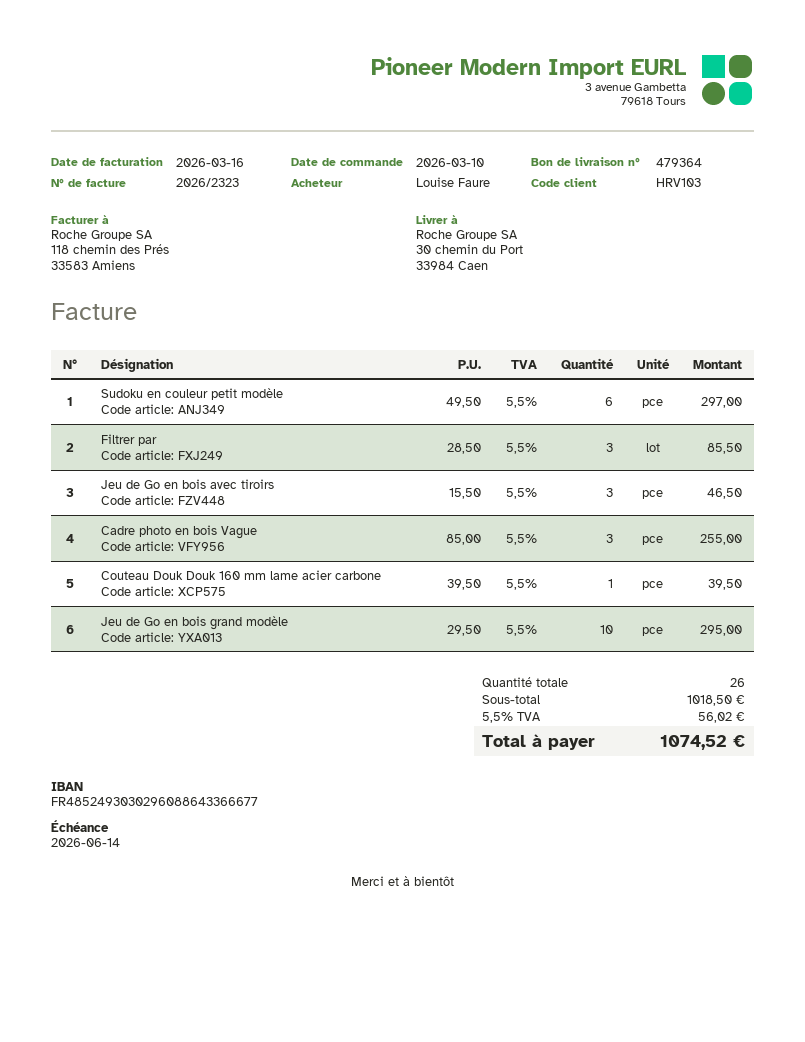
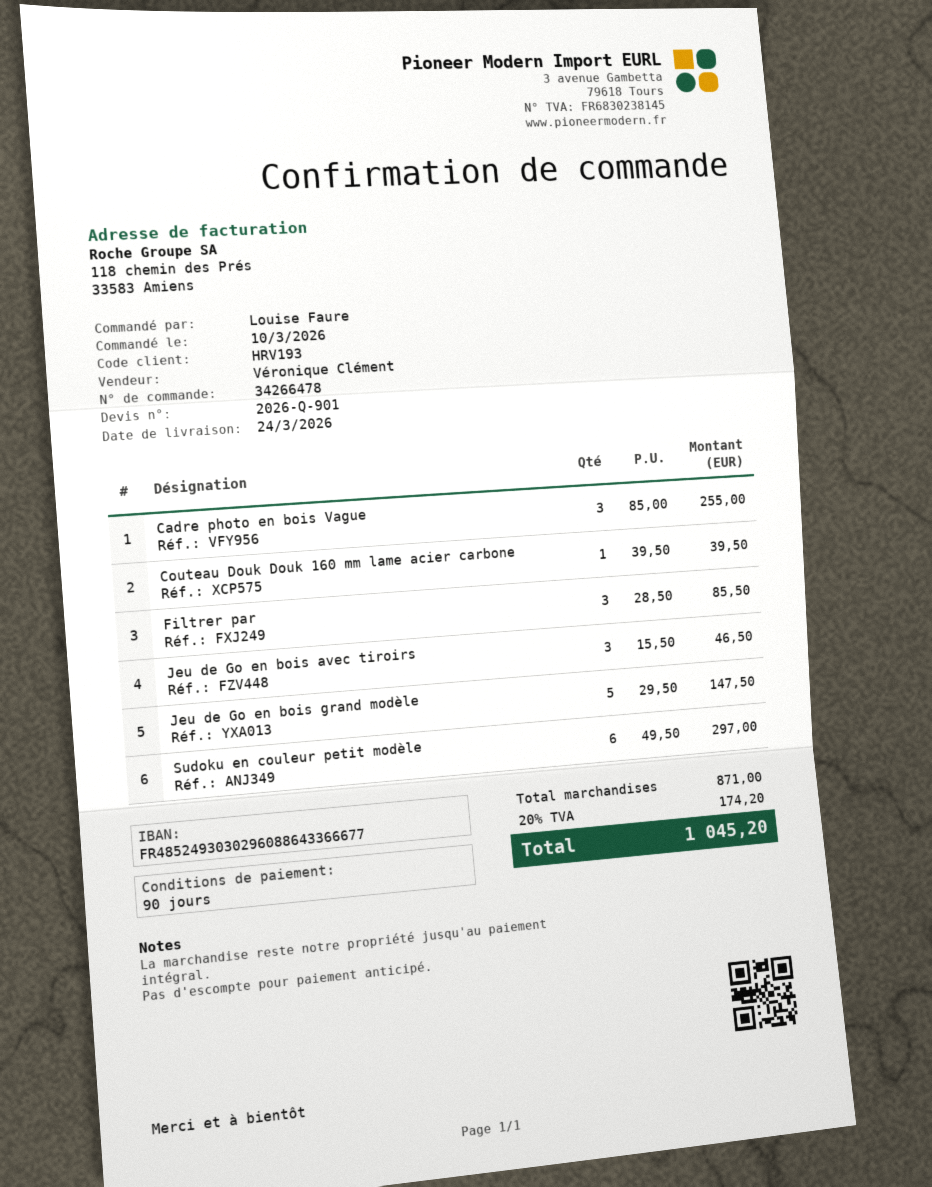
customer number: HRV103 -> HRV193
Jeu de Go en bois grand modèle: 10 x 29.50 = 295.00 -> 5 x 29.50 = 147.50
subtotal: 1018.50 -> 871.00
tax: 5.5% = 56.02 -> 20% = 174.20
total: 1074.52 -> 1045.20

